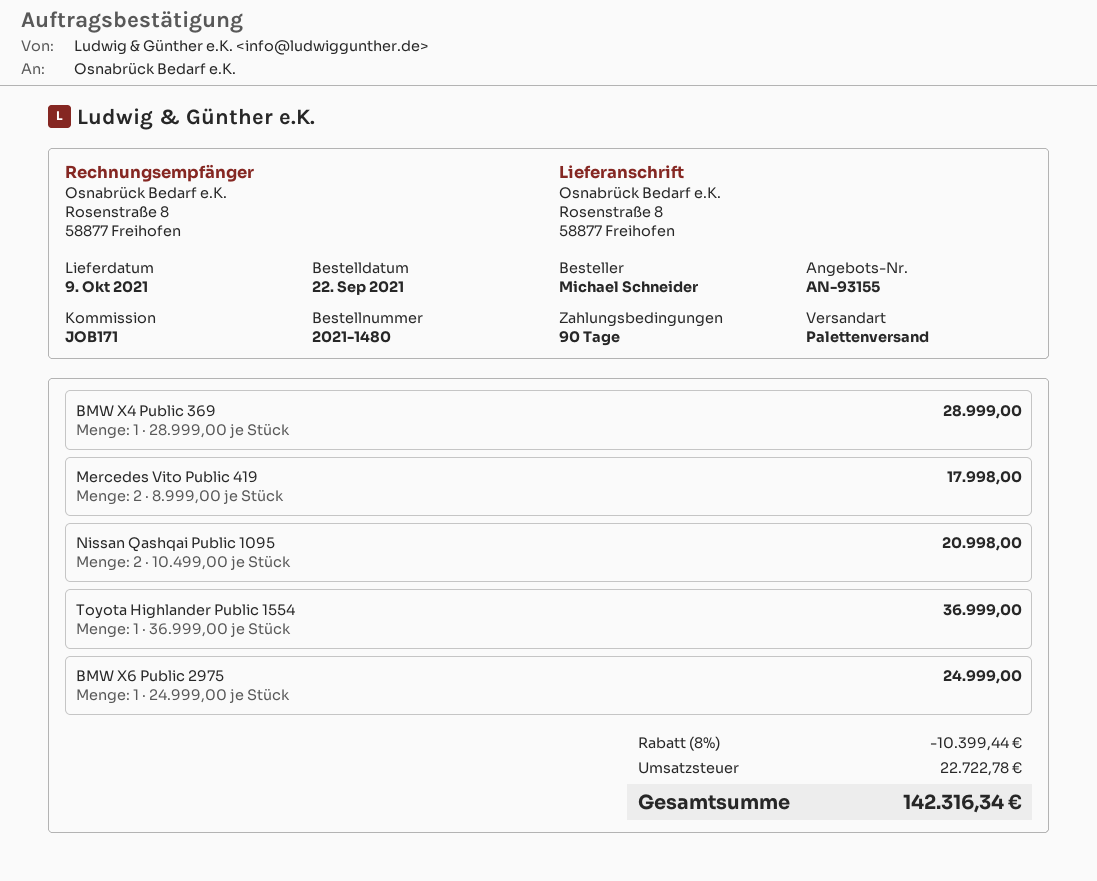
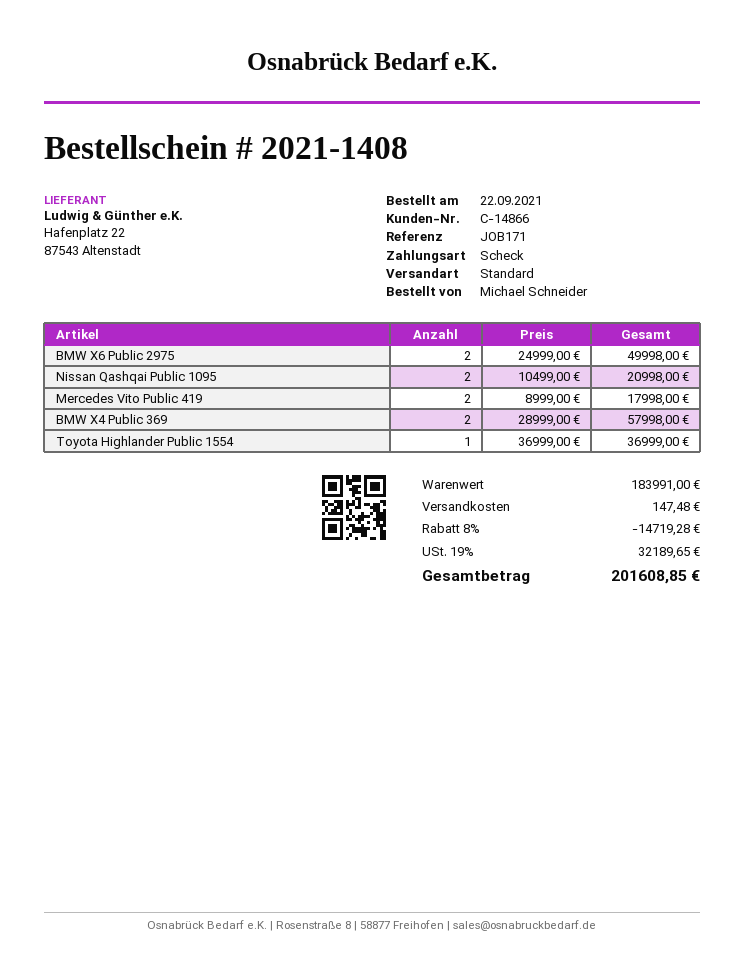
order number: 2021-1480 -> 2021-1408
shipping method: pallet freight -> standard
BMW X4 Public 369: 1 x 28999.00 = 28999.00 -> 2 x 28999.00 = 57998.00
BMW X6 Public 2975: 1 x 24999.00 = 24999.00 -> 2 x 24999.00 = 49998.00
discount: 8% = 10399.44 -> 8% = 14719.28
shipping: none -> 147.48
tax: 22722.78 -> 32189.65
total: 142316.34 -> 201608.85

